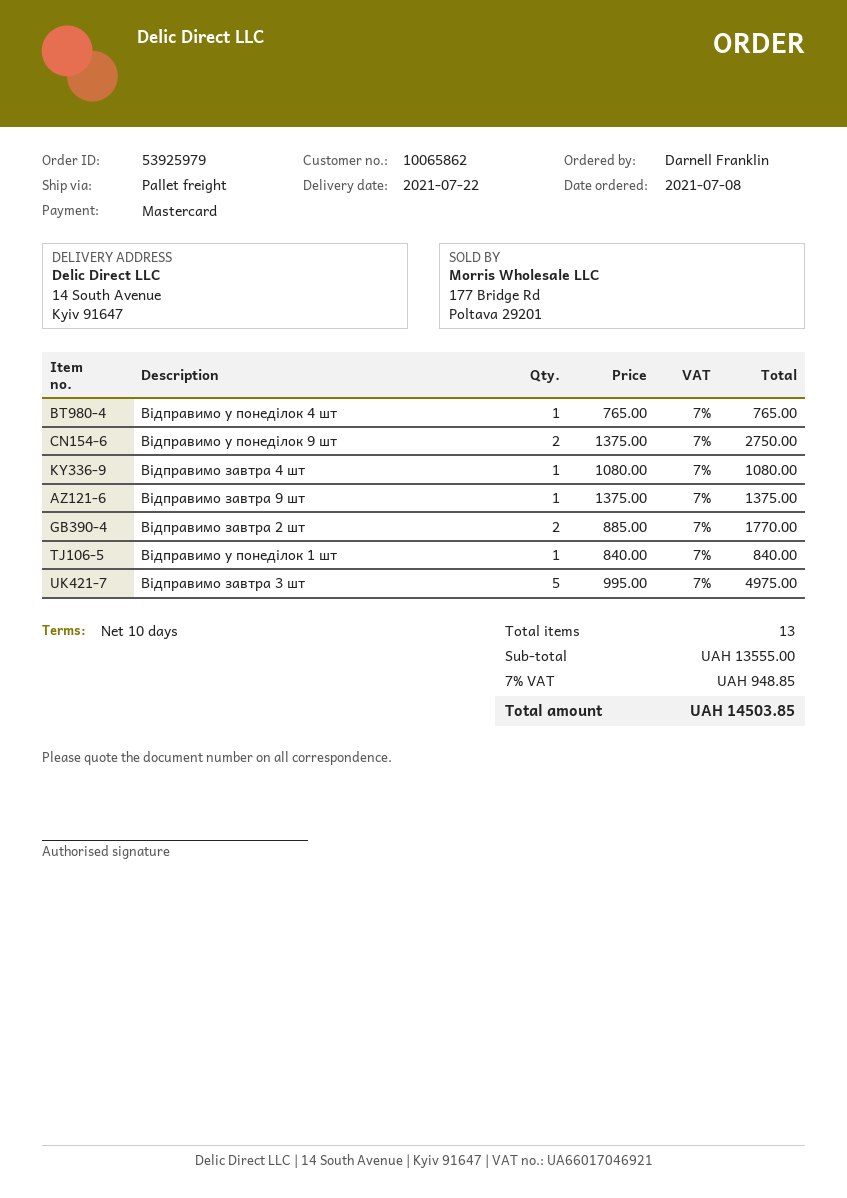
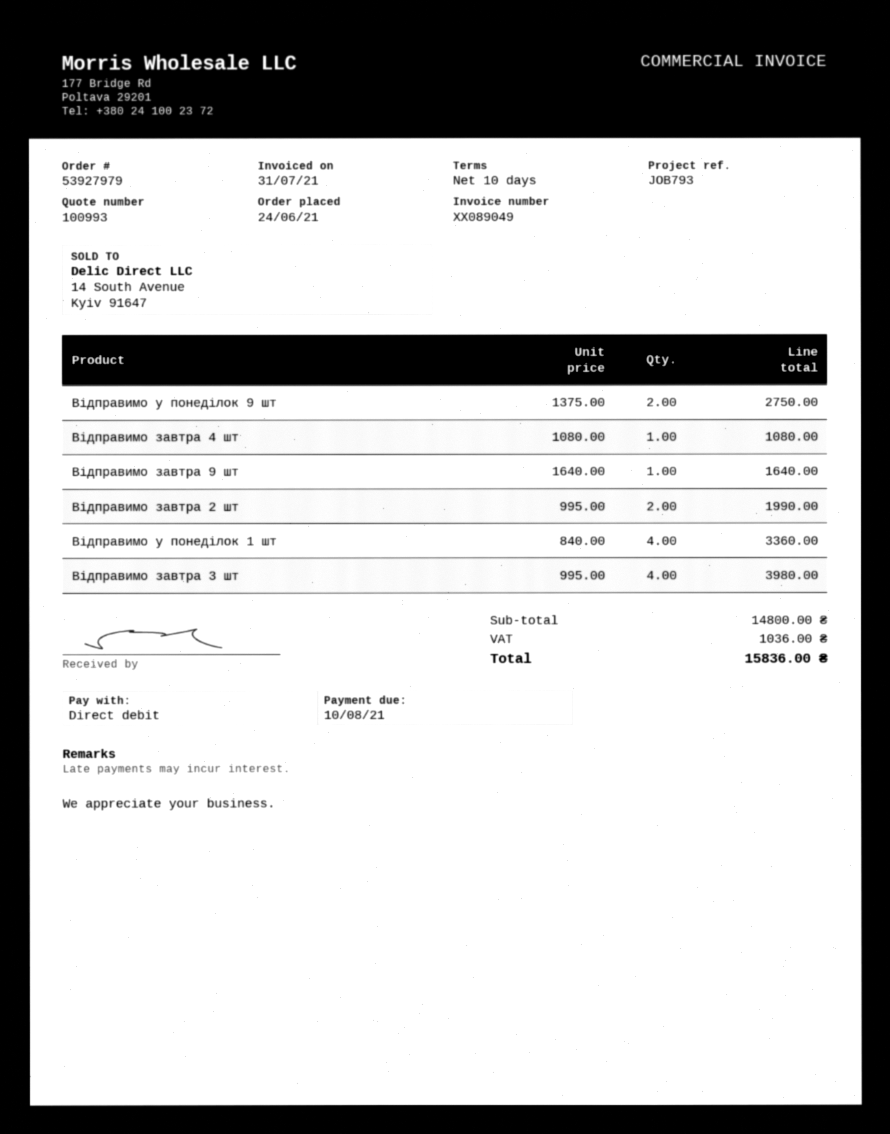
order number: 53925979 -> 53927979
order date: 2021-07-08 -> 2021-06-24
payment method: Mastercard -> direct debit
Відправимо у понеділок 4 шт: 1 x 765.00 = 765.00 -> none
Відправимо завтра 9 шт: 1 x 1375.00 = 1375.00 -> 1 x 1640.00 = 1640.00
Відправимо завтра 2 шт: 2 x 885.00 = 1770.00 -> 2 x 995.00 = 1990.00
Відправимо у понеділок 1 шт: 1 x 840.00 = 840.00 -> 4 x 840.00 = 3360.00
Відправимо завтра 3 шт: 5 x 995.00 = 4975.00 -> 4 x 995.00 = 3980.00
subtotal: 13555.00 -> 14800.00
tax: 948.85 -> 1036.00
total: 14503.85 -> 15836.00

